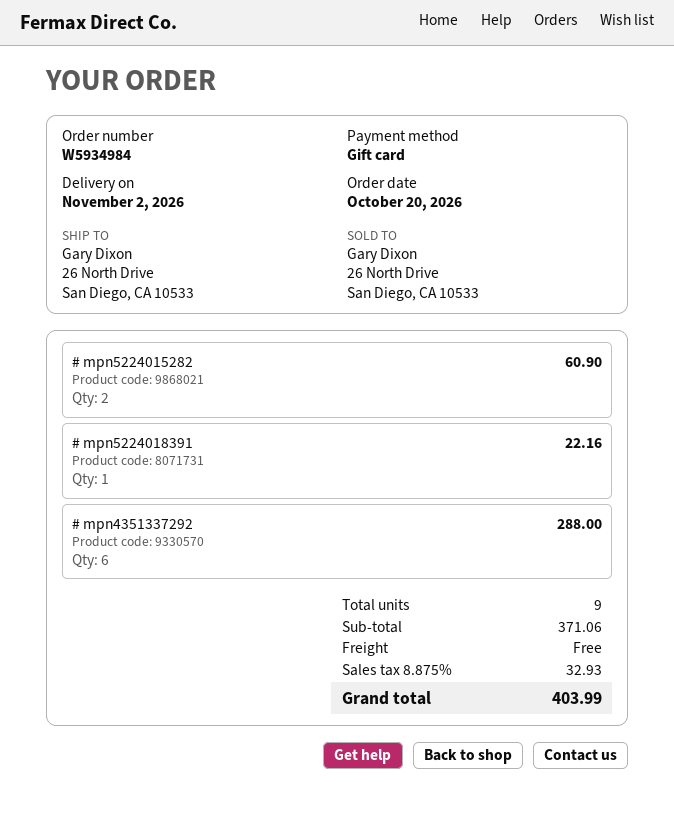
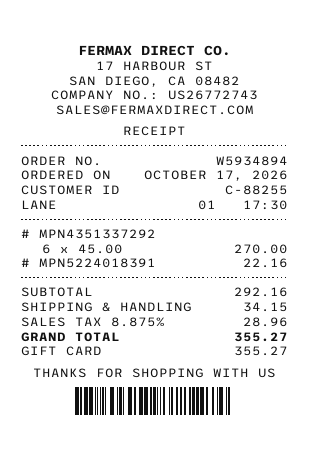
order number: W5934984 -> W5934894
order date: 2026-10-20 -> 2026-10-17
# mpn5224015282: 2 for 60.90 -> none
# mpn4351337292: 6 for 288.00 -> 6 for 270.00
subtotal: 371.06 -> 292.16
shipping: 0.00 -> 34.15
tax: 8.875% = 32.93 -> 8.875% = 28.96
total: 403.99 -> 355.27

